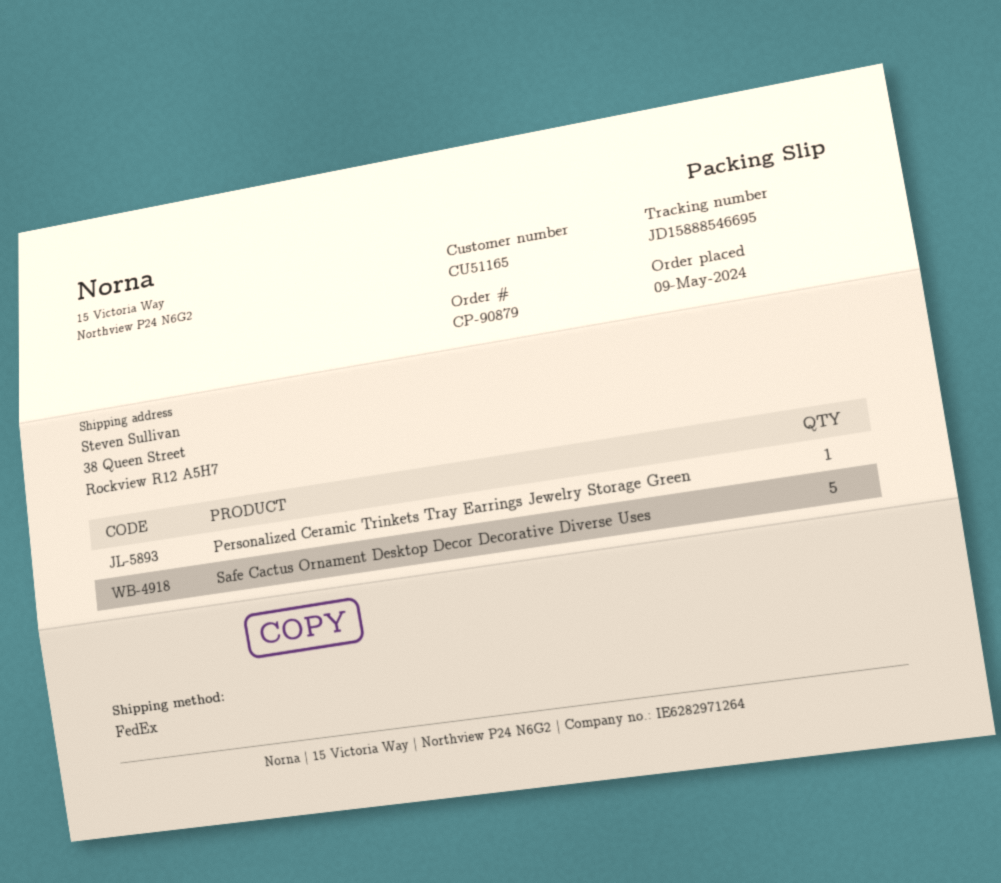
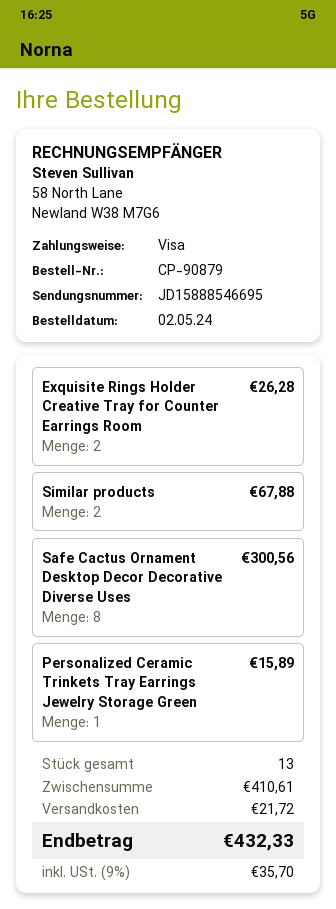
order date: 2024-05-09 -> 2024-05-02
Safe Cactus Ornament Desktop Decor Decorative Diverse Uses: 5 -> 8
Exquisite Rings Holder Creative Tray for Counter Earrings Room: none -> 2
Similar products: none -> 2

